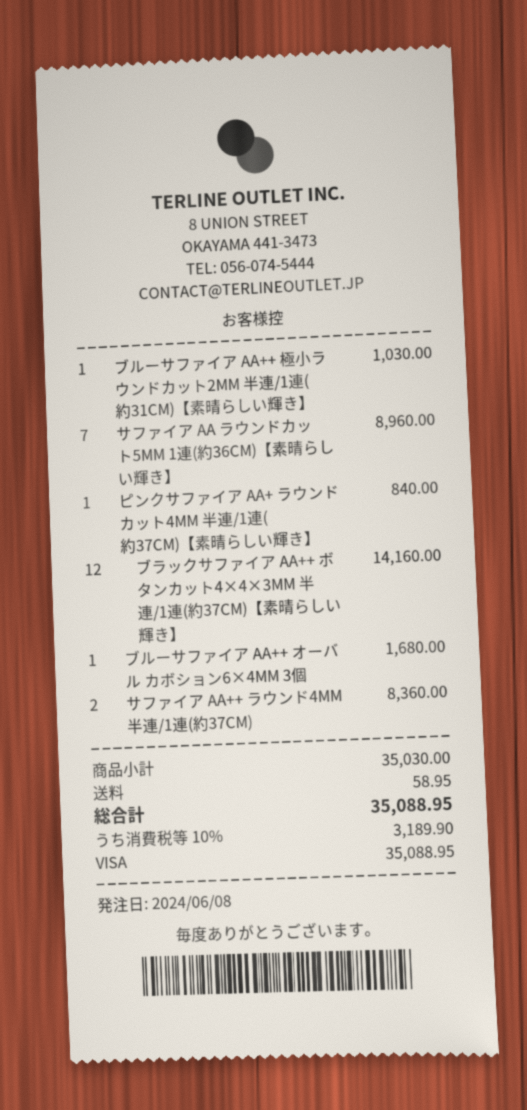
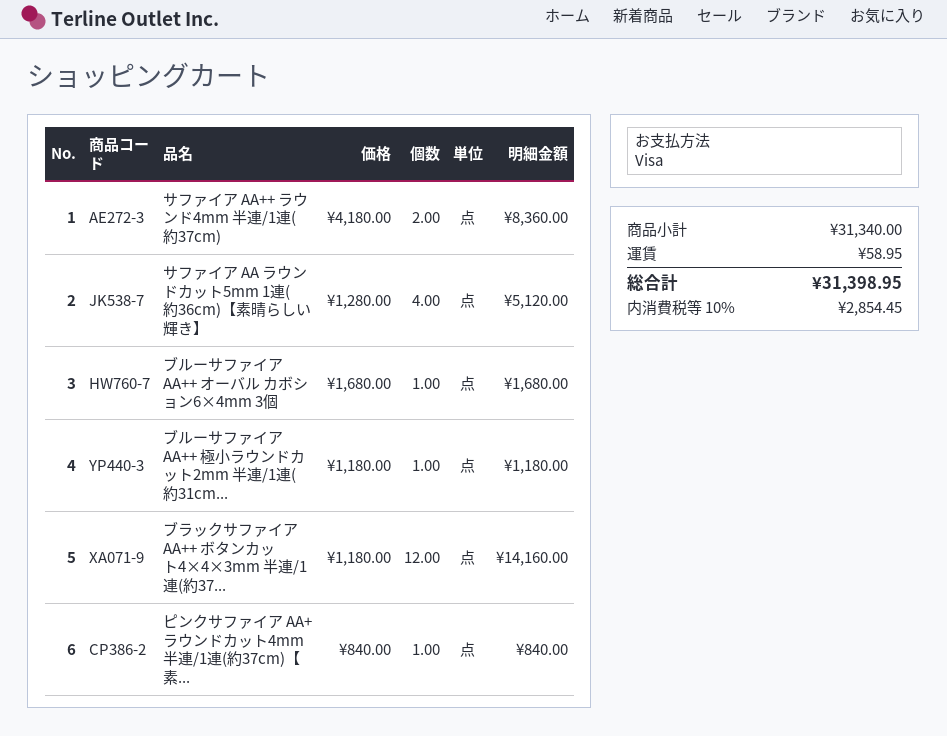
ブルーサファイア AA++ 極小ラウンドカット2MM 半連/1連(約31CM)【素晴らしい輝き】: 1 for 1030.00 -> 1 for 1180.00
サファイア AA ラウンドカット5MM 1連(約36CM)【素晴らしい輝き】: 7 for 8960.00 -> 4 for 5120.00
subtotal: 35030.00 -> 31340.00
tax: 10% = 3189.90 -> 10% = 2854.45
total: 35088.95 -> 31398.95

